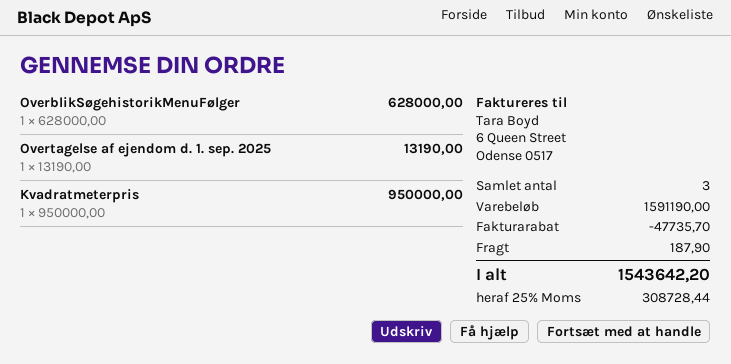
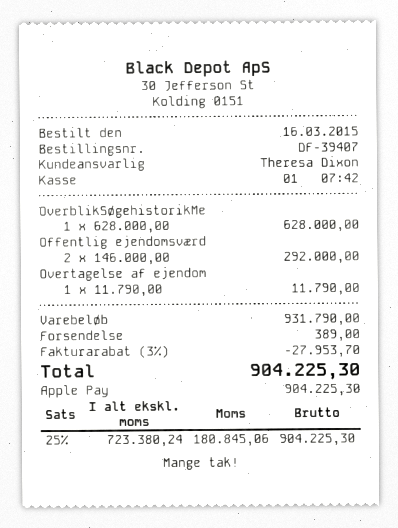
Overtagelse af ejendom d. 1. sep. 2025: 1 x 13190.00 = 13190.00 -> 1 x 11790.00 = 11790.00
Kvadratmeterpris: 1 x 950000.00 = 950000.00 -> none
Offentlig ejendomsværd: none -> 2 x 146000.00 = 292000.00
subtotal: 1591190.00 -> 931790.00
discount: 47735.70 -> 27953.70
shipping: 187.90 -> 389.00
tax: 25% = 308728.44 -> 25% = 180845.06
total: 1543642.20 -> 904225.30

